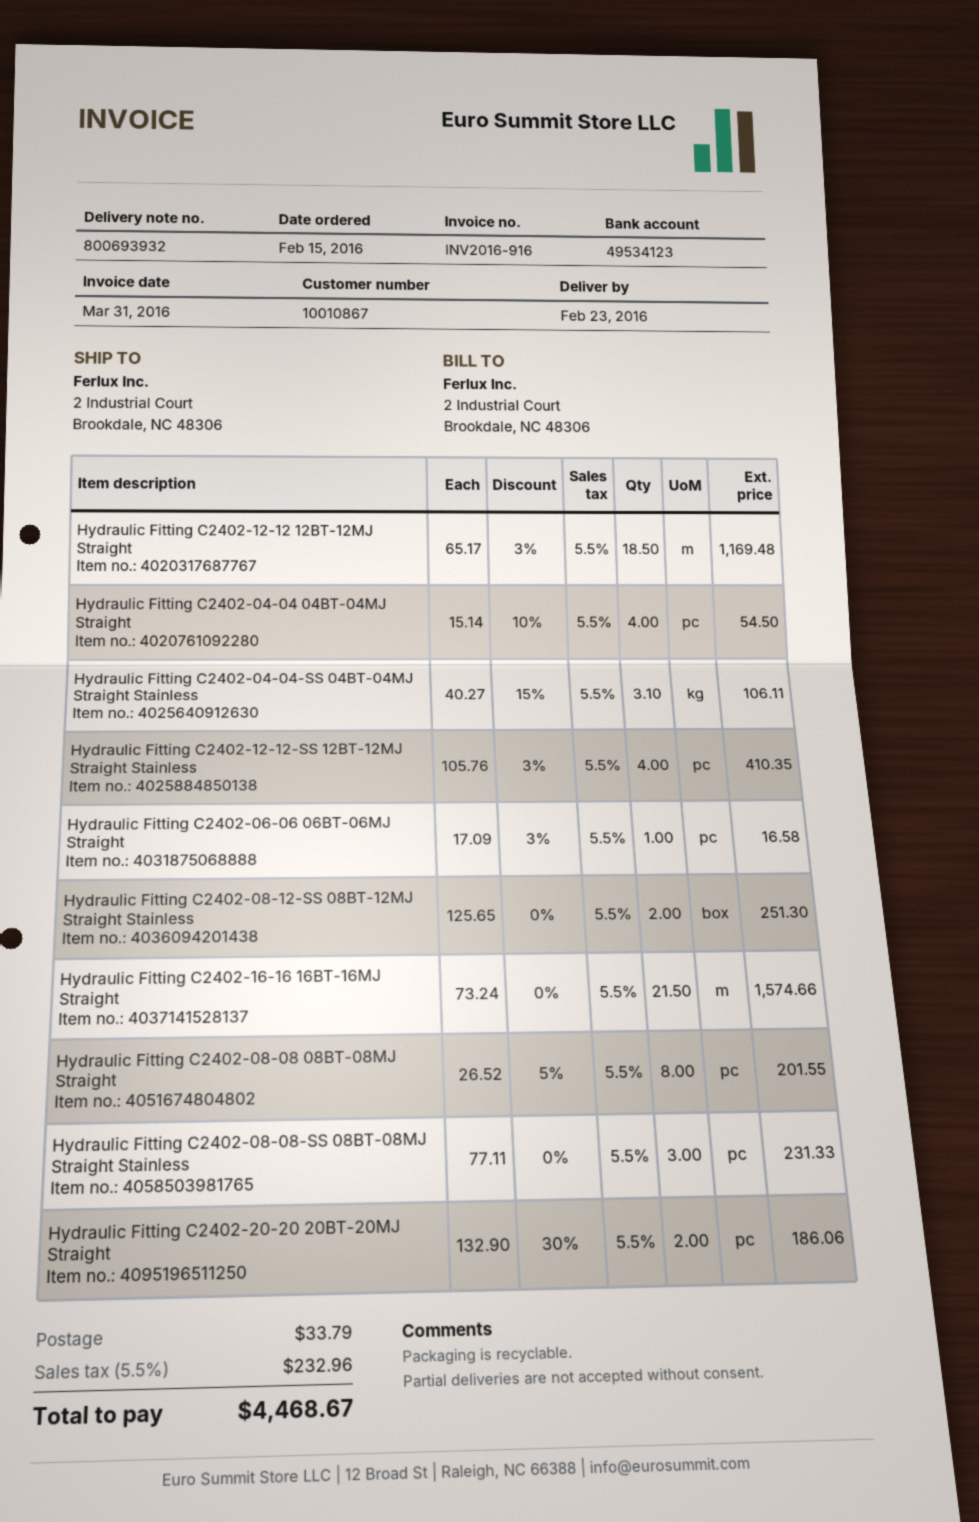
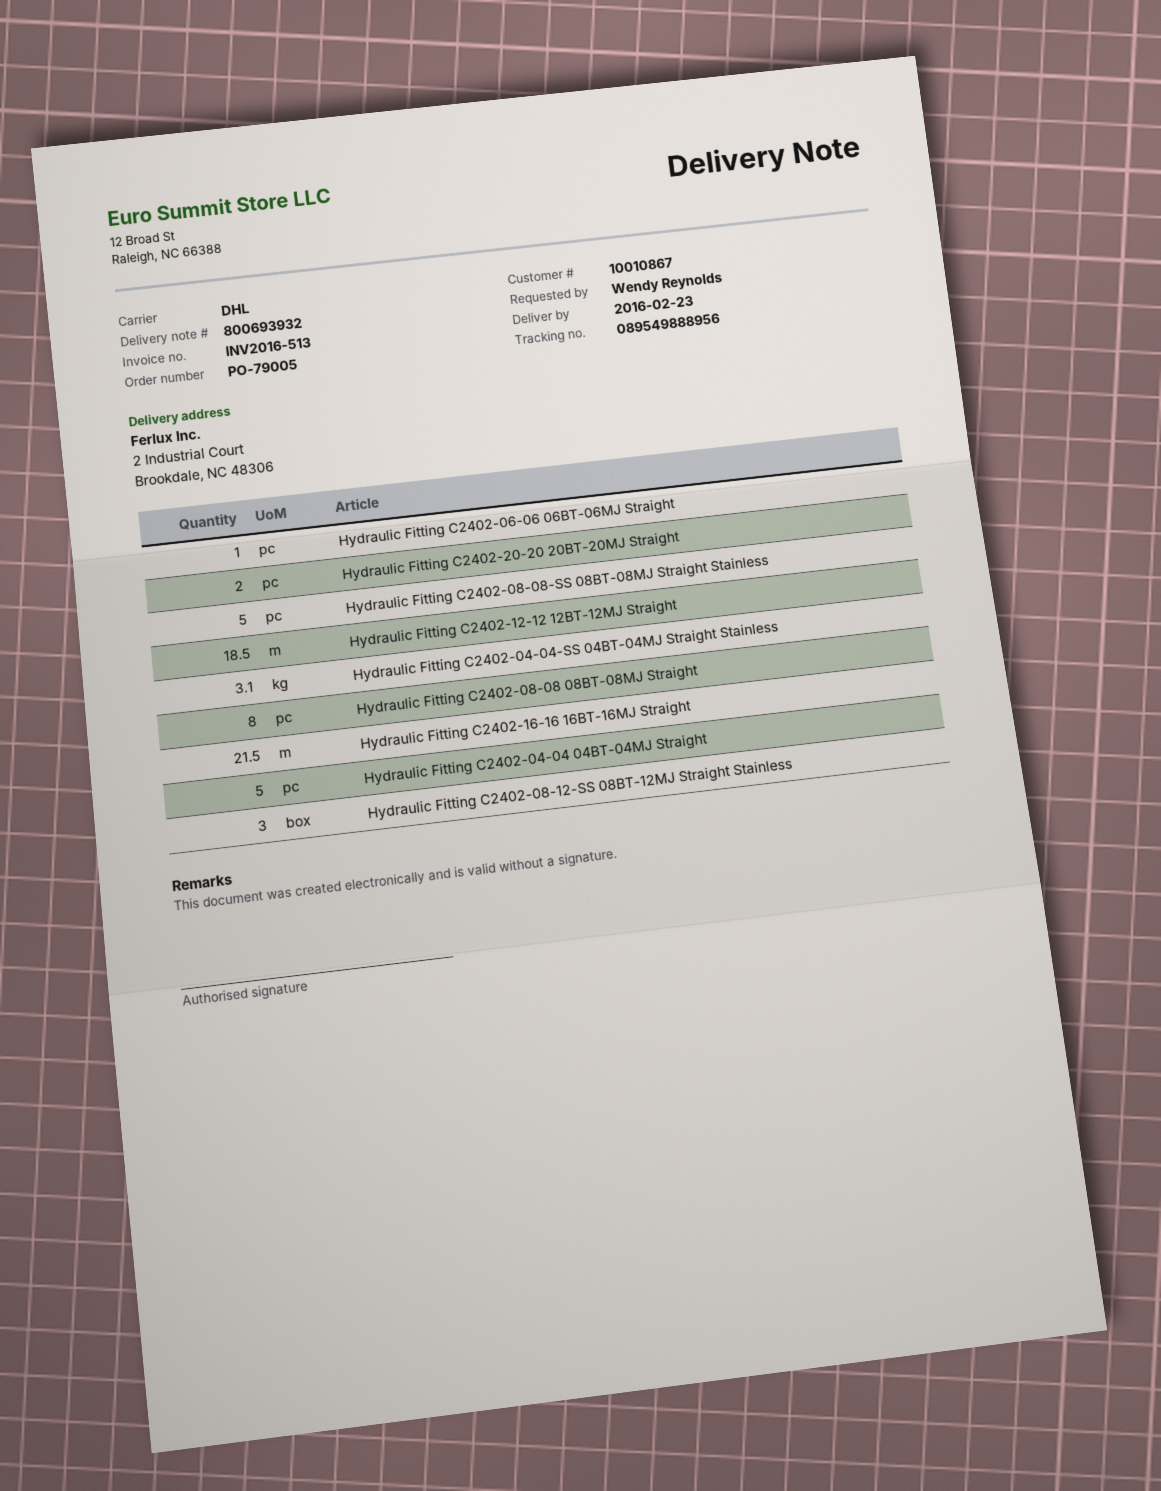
invoice number: INV2016-916 -> INV2016-513
Hydraulic Fitting C2402-04-04 04BT-04MJ Straight: 4 -> 5
Hydraulic Fitting C2402-12-12-SS 12BT-12MJ Straight Stainless: 4 -> none
Hydraulic Fitting C2402-08-12-SS 08BT-12MJ Straight Stainless: 2 -> 3
Hydraulic Fitting C2402-08-08-SS 08BT-08MJ Straight Stainless: 3 -> 5

